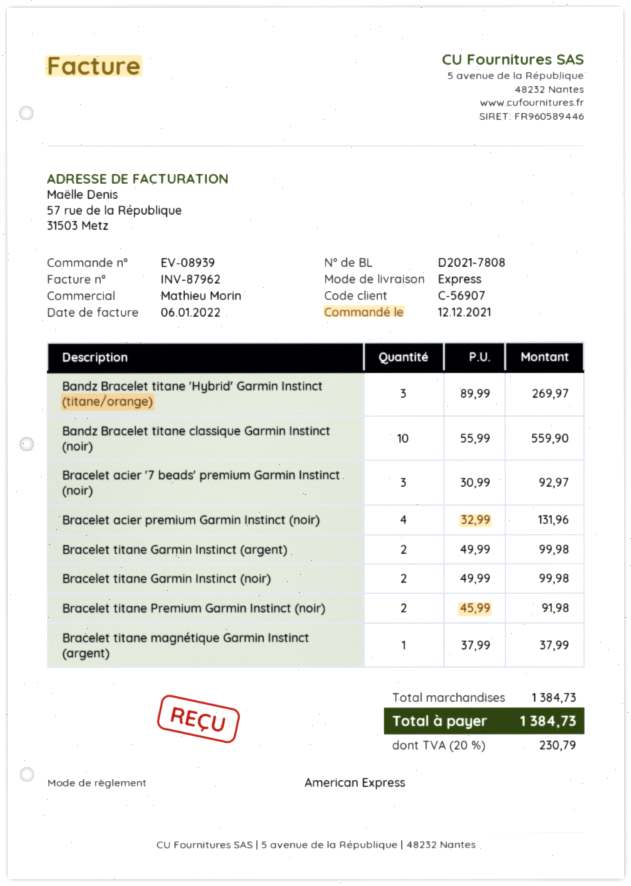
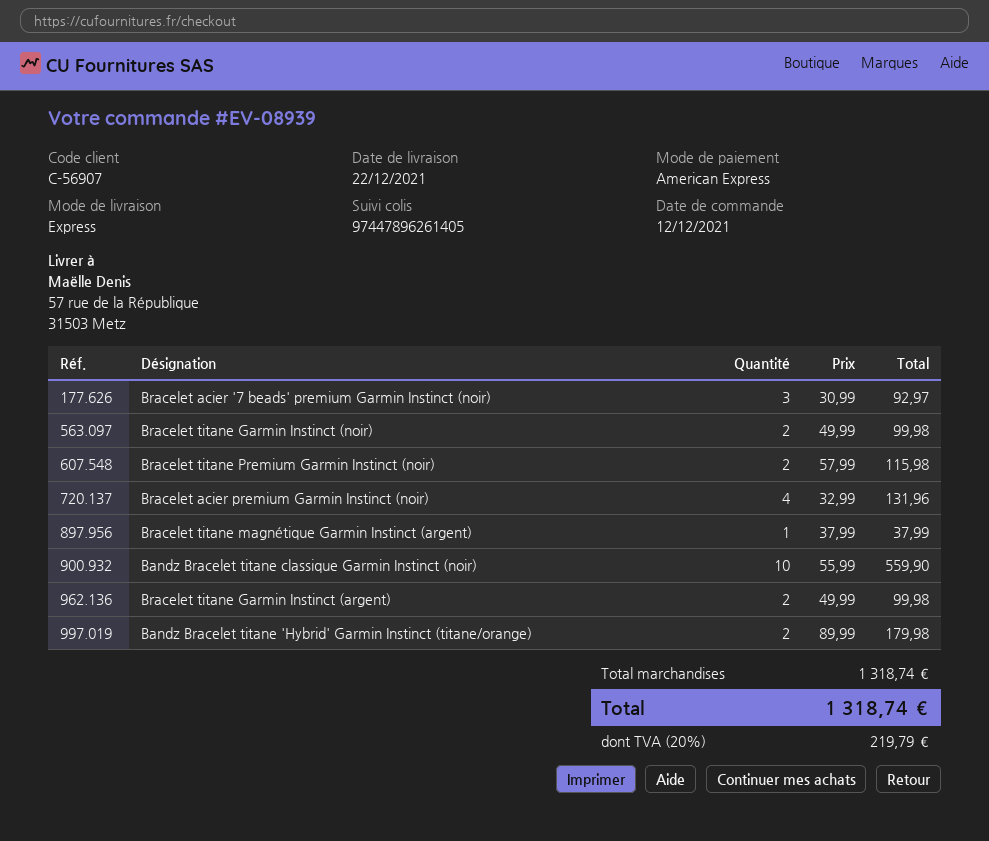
Bandz Bracelet titane 'Hybrid' Garmin Instinct (titane/orange): 3 x 89.99 = 269.97 -> 2 x 89.99 = 179.98
Bracelet titane Premium Garmin Instinct (noir): 2 x 45.99 = 91.98 -> 2 x 57.99 = 115.98
subtotal: 1384.73 -> 1318.74
tax: 20% = 230.79 -> 20% = 219.79
total: 1384.73 -> 1318.74

